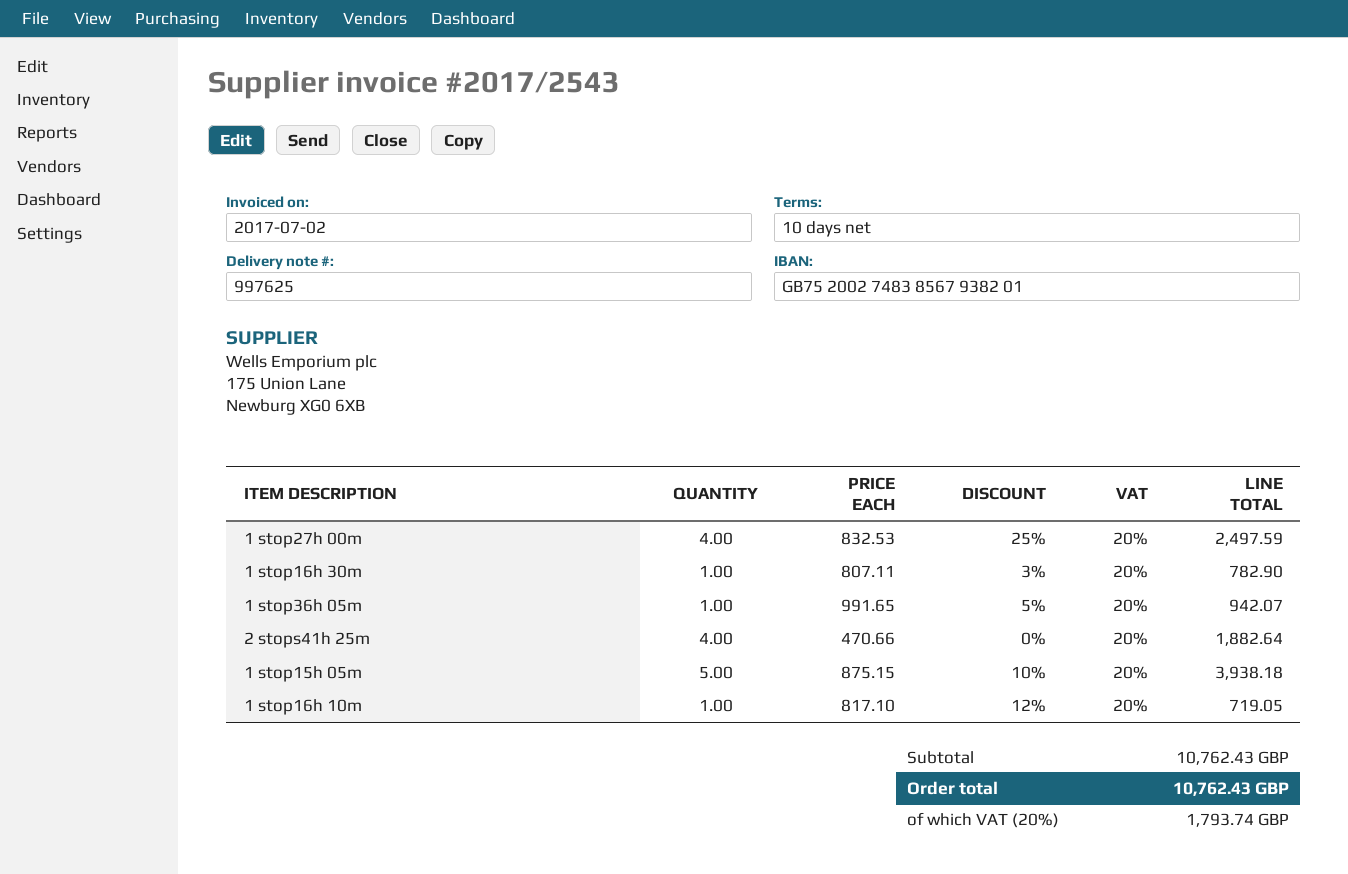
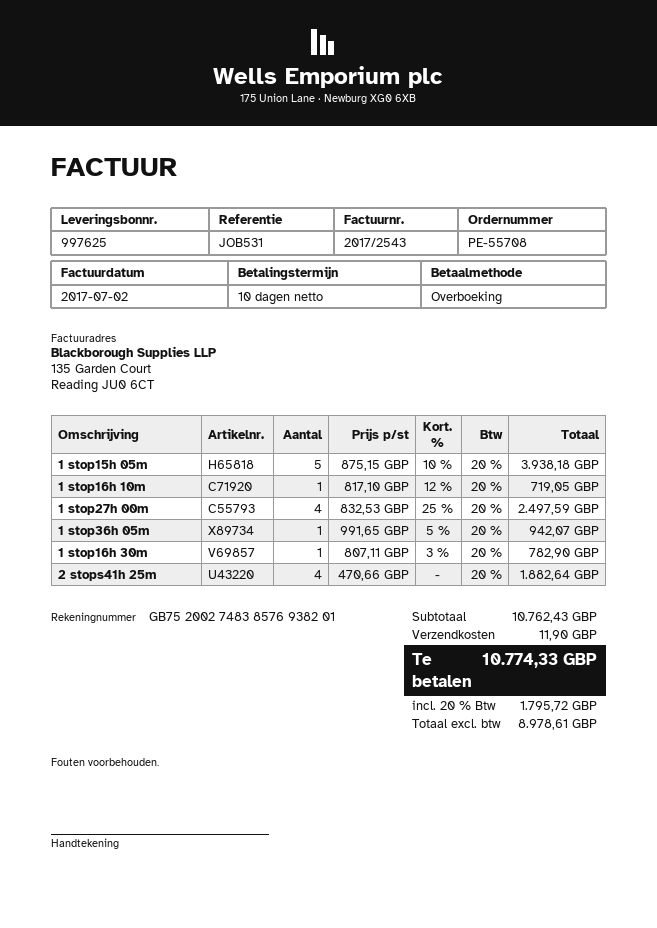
bank account: GB75200274838567938201 -> GB75200274838576938201
shipping: none -> 11.90
tax: 20% = 1793.74 -> 20% = 1795.72
total: 10762.43 -> 10774.33

